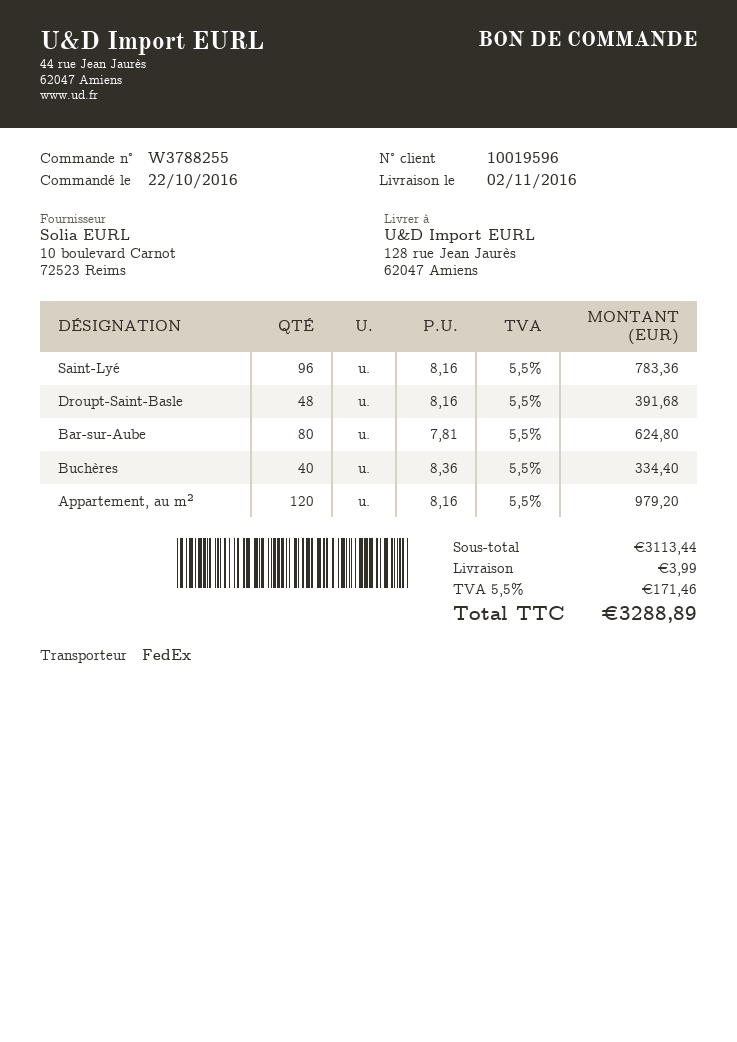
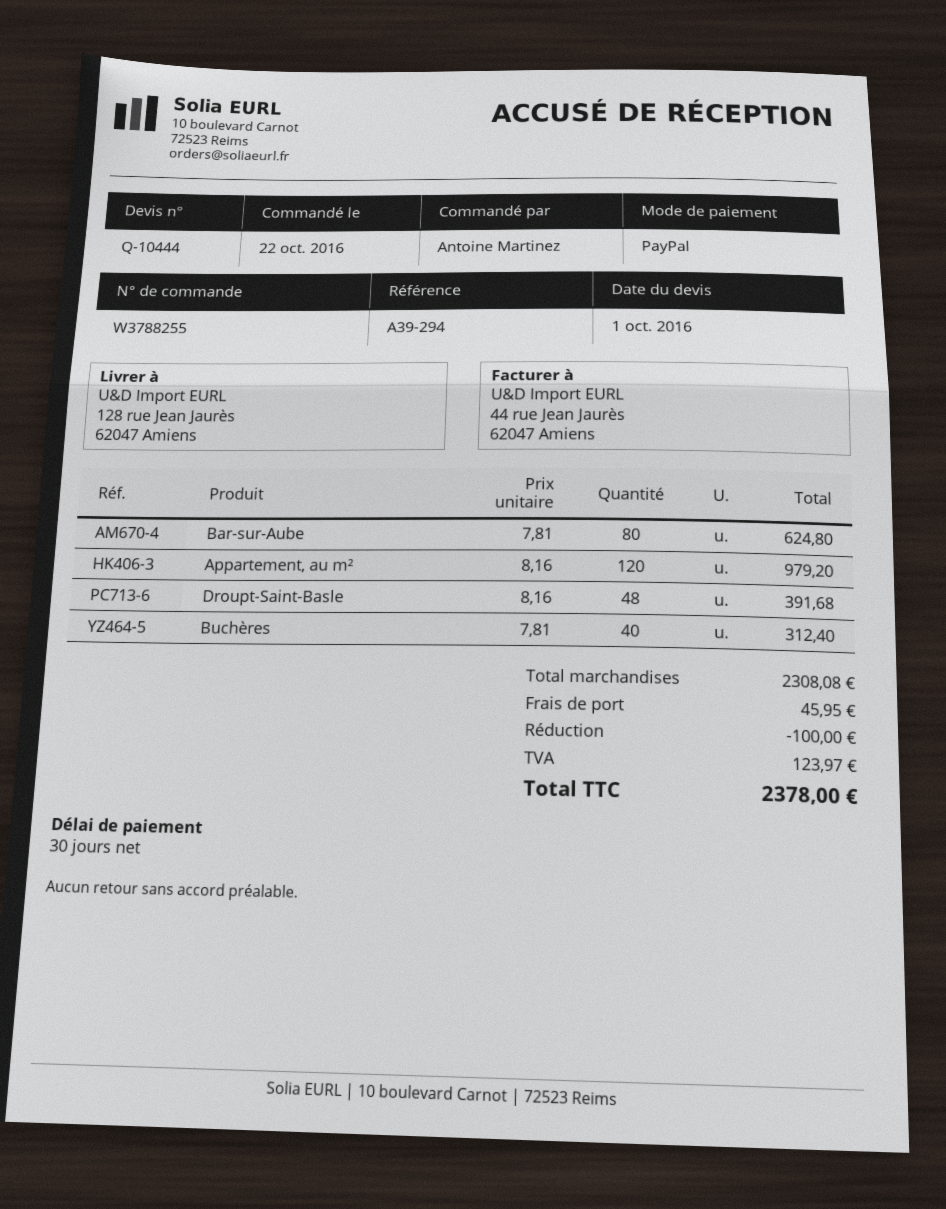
Saint-Lyé: 96 x 8.16 = 783.36 -> none
Buchères: 40 x 8.36 = 334.40 -> 40 x 7.81 = 312.40
subtotal: 3113.44 -> 2308.08
discount: none -> 100.00
shipping: 3.99 -> 45.95
tax: 171.46 -> 123.97
total: 3288.89 -> 2378.00

